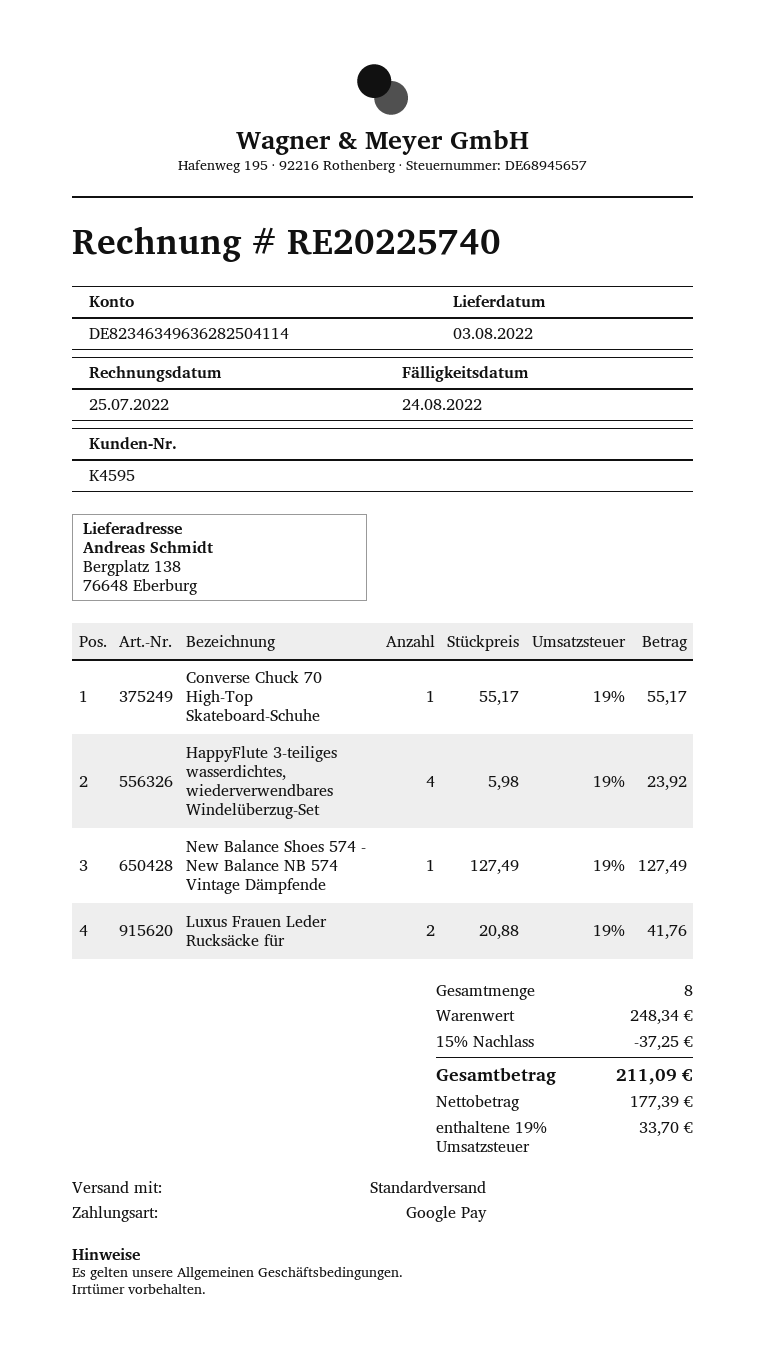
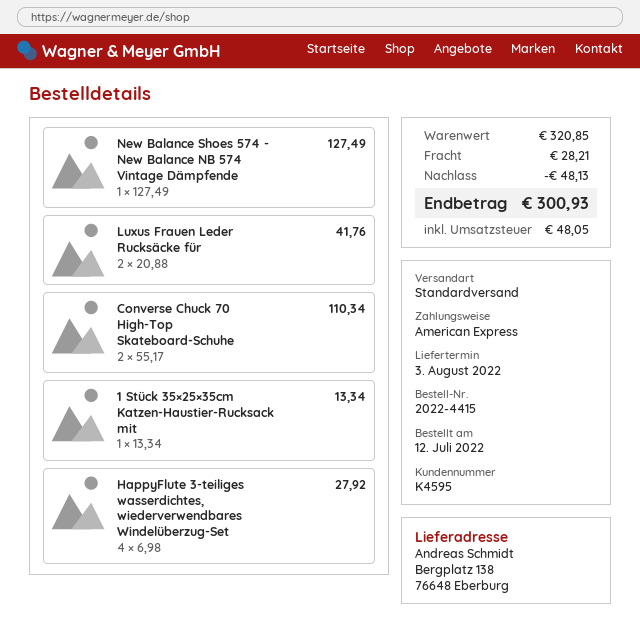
payment method: Google Pay -> American Express
Converse Chuck 70 High-Top Skateboard-Schuhe: 1 x 55.17 = 55.17 -> 2 x 55.17 = 110.34
HappyFlute 3-teiliges wasserdichtes, wiederverwendbares Windelüberzug-Set: 4 x 5.98 = 23.92 -> 4 x 6.98 = 27.92
1 Stück 35×25×35cm Katzen-Haustier-Rucksack mit: none -> 1 x 13.34 = 13.34
subtotal: 248.34 -> 320.85
discount: 37.25 -> 48.13
shipping: none -> 28.21
tax: 33.70 -> 48.05
total: 211.09 -> 300.93

